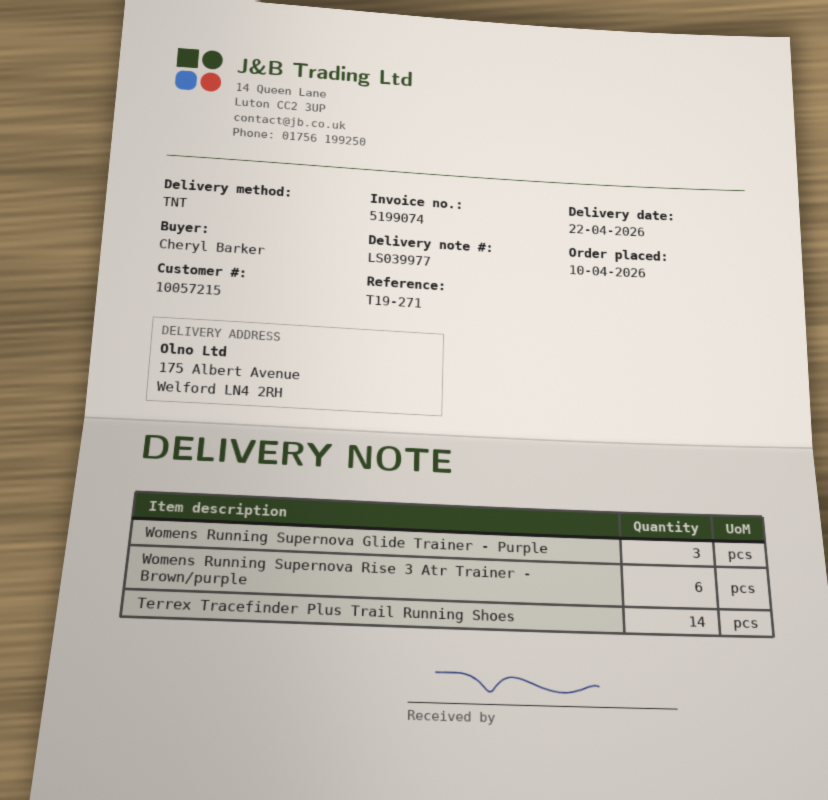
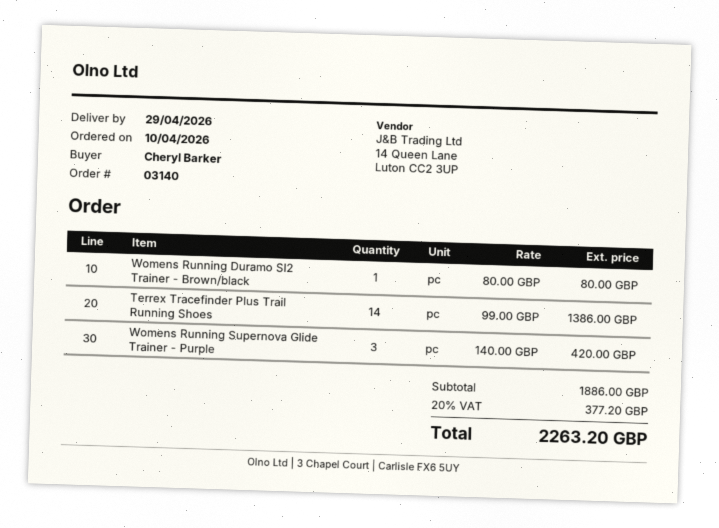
delivery date: 2026-04-22 -> 2026-04-29
Womens Running Supernova Rise 3 Atr Trainer - Brown/purple: 6 -> none
Womens Running Duramo Sl2 Trainer - Brown/black: none -> 1

